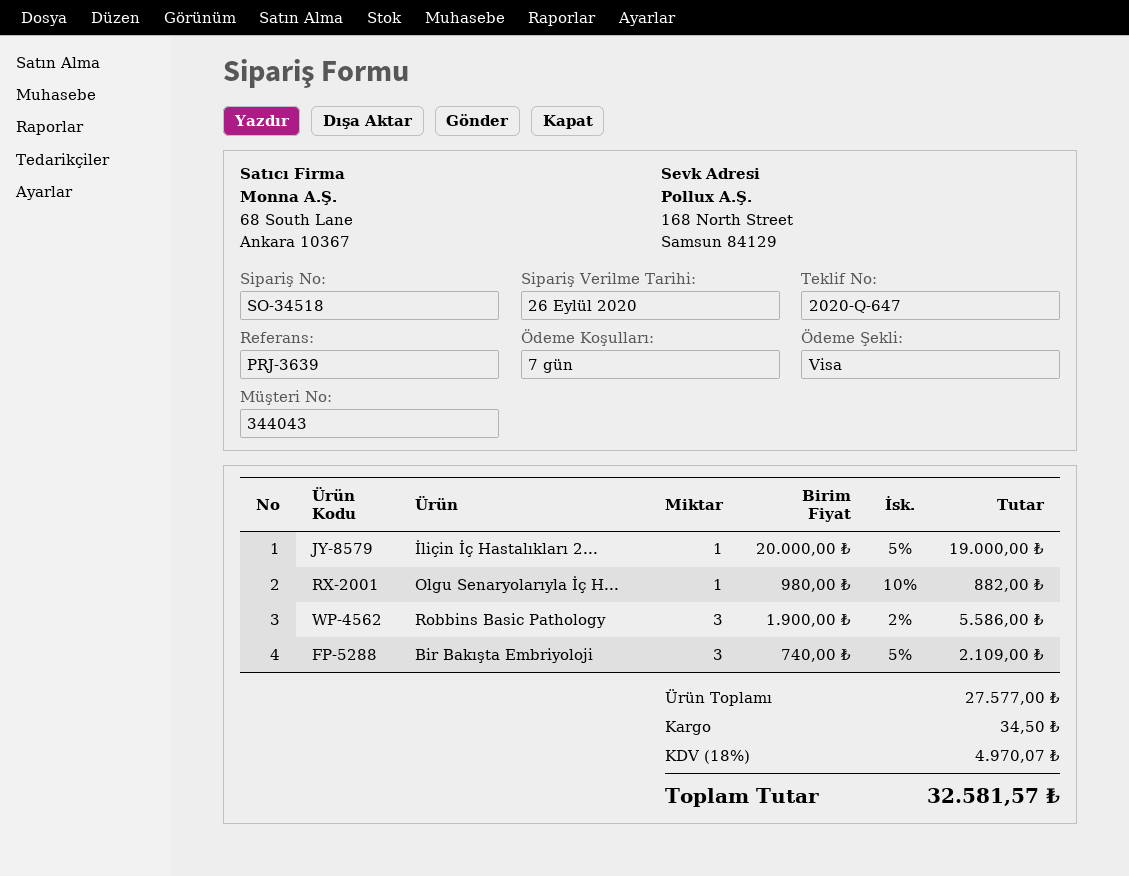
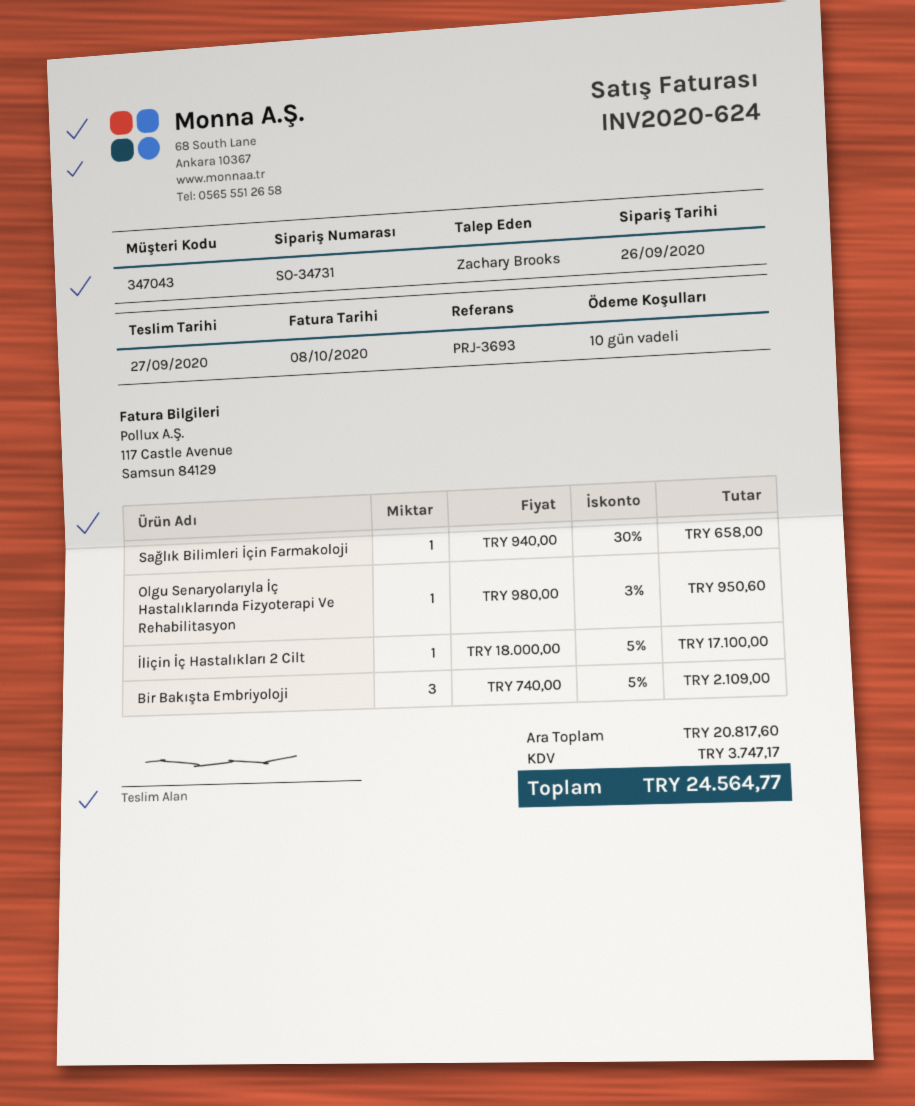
order number: SO-34518 -> SO-34731
payment terms: 7 days -> 10 days
customer number: 344043 -> 347043
reference: PRJ-3639 -> PRJ-3693
İliçin İç Hastalıkları 2...: 1 x 20000.00 - 5% = 19000.00 -> 1 x 18000.00 - 5% = 17100.00
Olgu Senaryolarıyla İç H...: 1 x 980.00 - 10% = 882.00 -> 1 x 980.00 - 3% = 950.60
Robbins Basic Pathology: 3 x 1900.00 - 2% = 5586.00 -> none
Sağlık Bilimleri İçin Farmakoloji: none -> 1 x 940.00 - 30% = 658.00
subtotal: 27577.00 -> 20817.60
shipping: 34.50 -> none
tax: 4970.07 -> 3747.17
total: 32581.57 -> 24564.77

